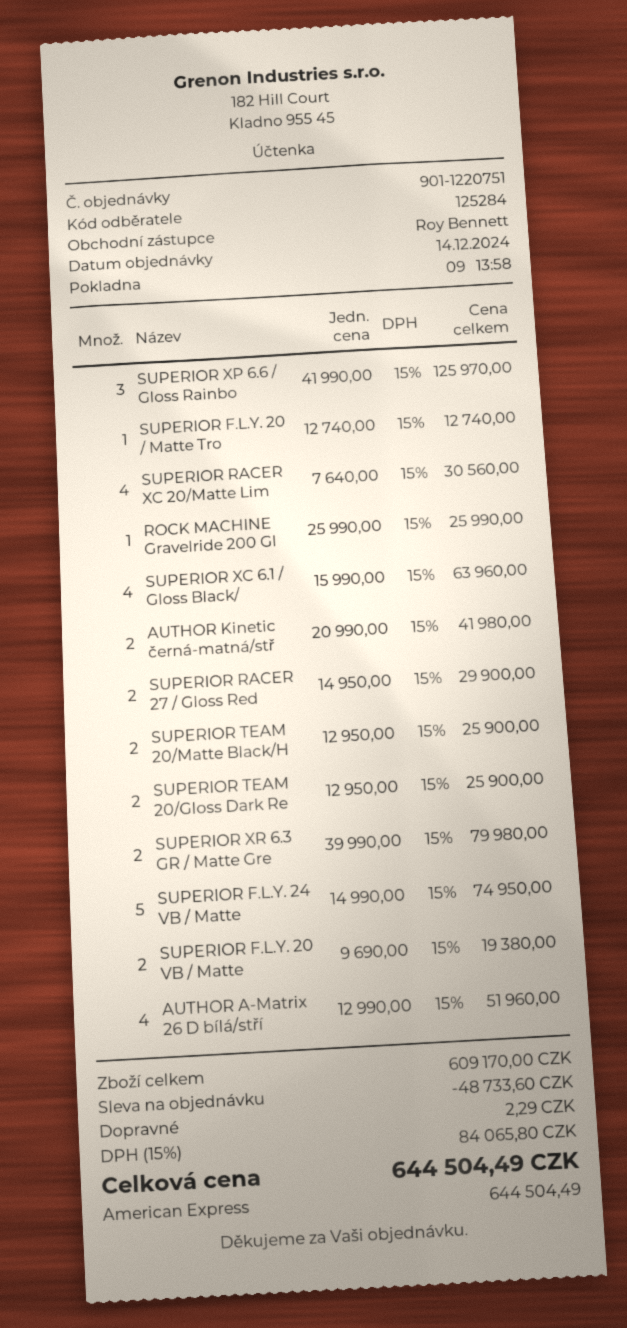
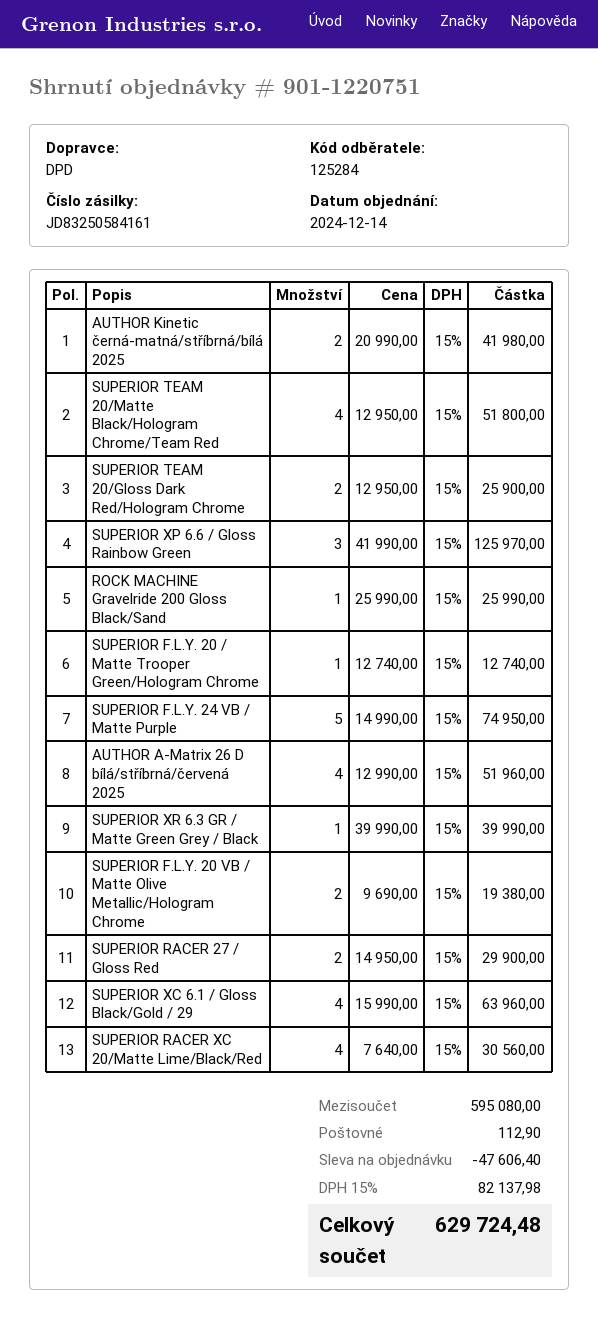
SUPERIOR TEAM 20/Matte Black/H: 2 x 12950.00 = 25900.00 -> 4 x 12950.00 = 51800.00
SUPERIOR XR 6.3 GR / Matte Gre: 2 x 39990.00 = 79980.00 -> 1 x 39990.00 = 39990.00
subtotal: 609170.00 -> 595080.00
discount: 48733.60 -> 47606.40
shipping: 2.29 -> 112.90
tax: 15% = 84065.80 -> 15% = 82137.98
total: 644504.49 -> 629724.48

